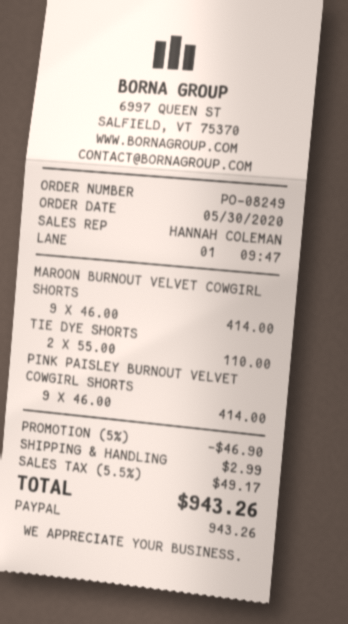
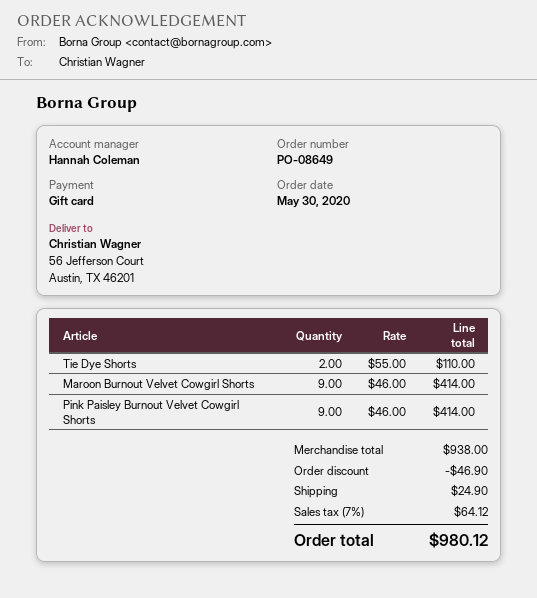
order number: PO-08249 -> PO-08649
payment method: PayPal -> gift card
shipping: 2.99 -> 24.90
tax: 5.5% = 49.17 -> 7% = 64.12
total: 943.26 -> 980.12

